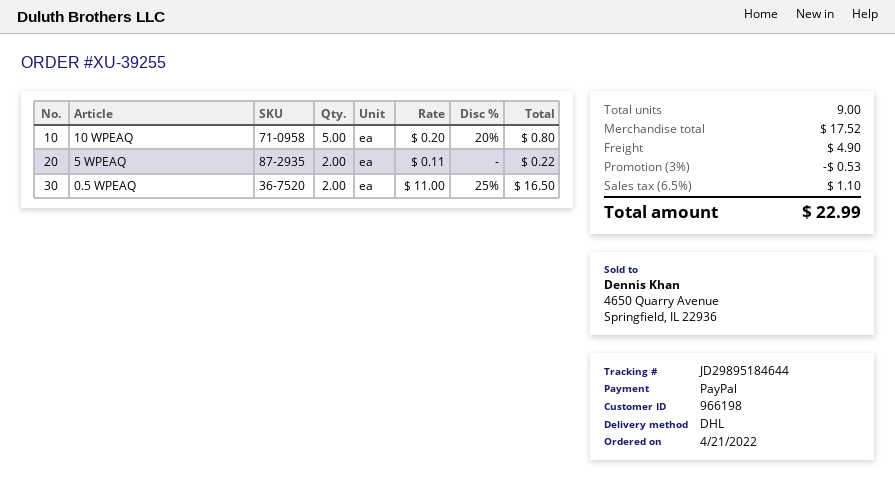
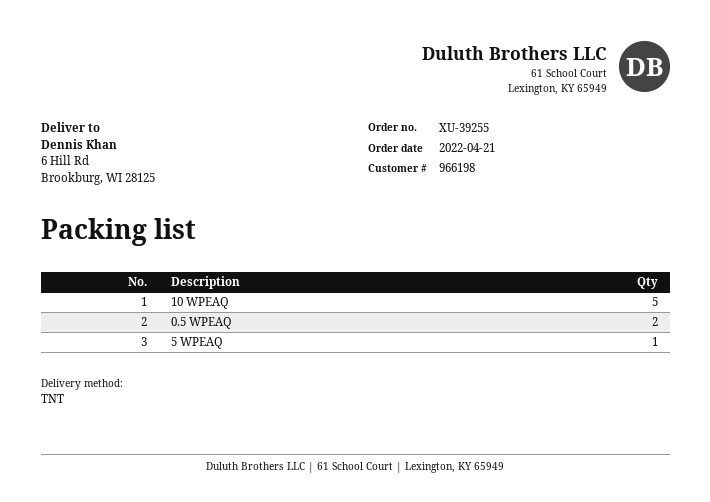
shipping method: DHL -> TNT
5 WPEAQ: 2 -> 1

